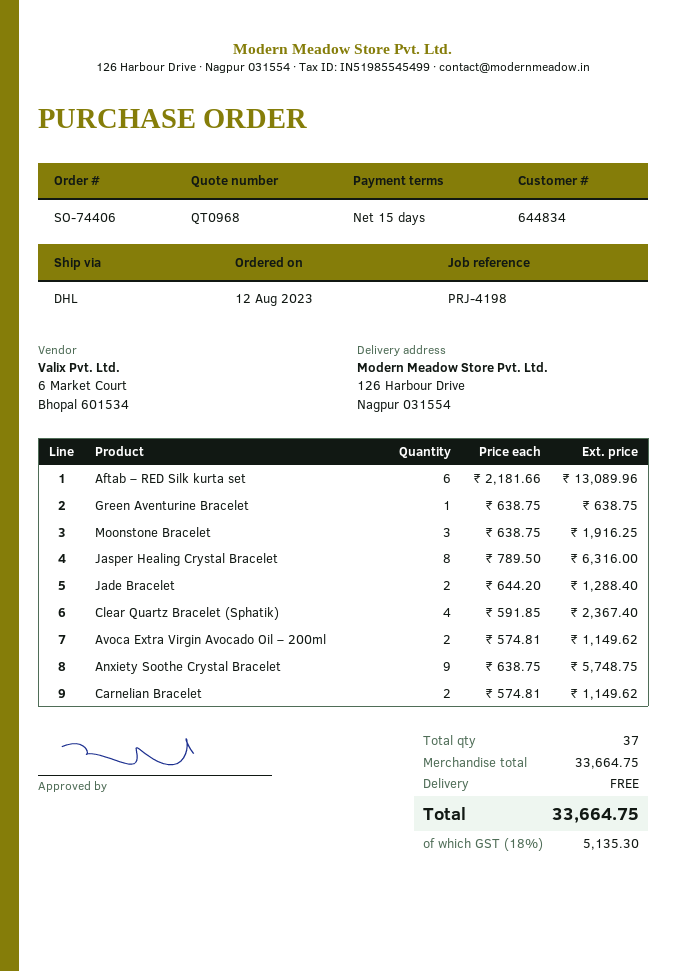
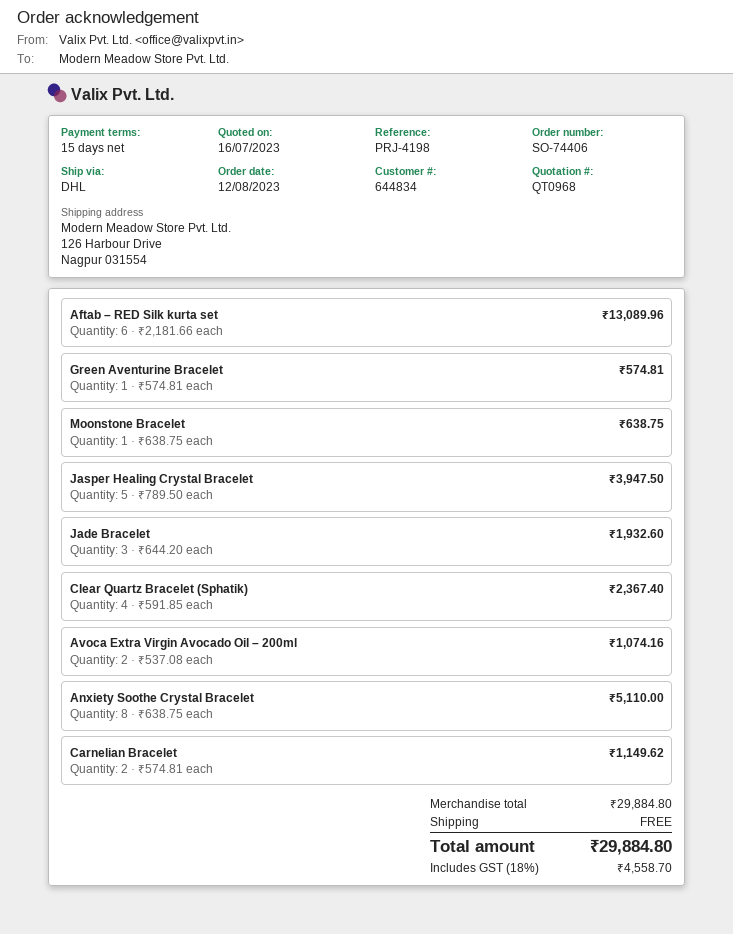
Green Aventurine Bracelet: 1 x 638.75 = 638.75 -> 1 x 574.81 = 574.81
Moonstone Bracelet: 3 x 638.75 = 1916.25 -> 1 x 638.75 = 638.75
Jasper Healing Crystal Bracelet: 8 x 789.50 = 6316.00 -> 5 x 789.50 = 3947.50
Jade Bracelet: 2 x 644.20 = 1288.40 -> 3 x 644.20 = 1932.60
Avoca Extra Virgin Avocado Oil – 200ml: 2 x 574.81 = 1149.62 -> 2 x 537.08 = 1074.16
Anxiety Soothe Crystal Bracelet: 9 x 638.75 = 5748.75 -> 8 x 638.75 = 5110.00
subtotal: 33664.75 -> 29884.80
tax: 18% = 5135.30 -> 18% = 4558.70
total: 33664.75 -> 29884.80

